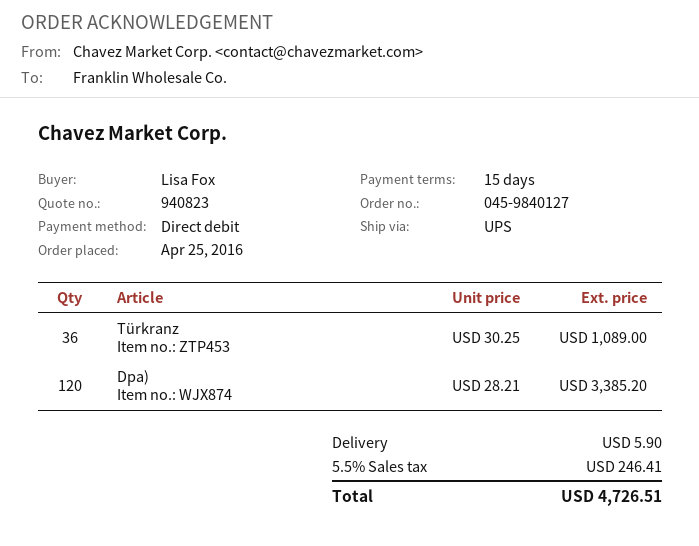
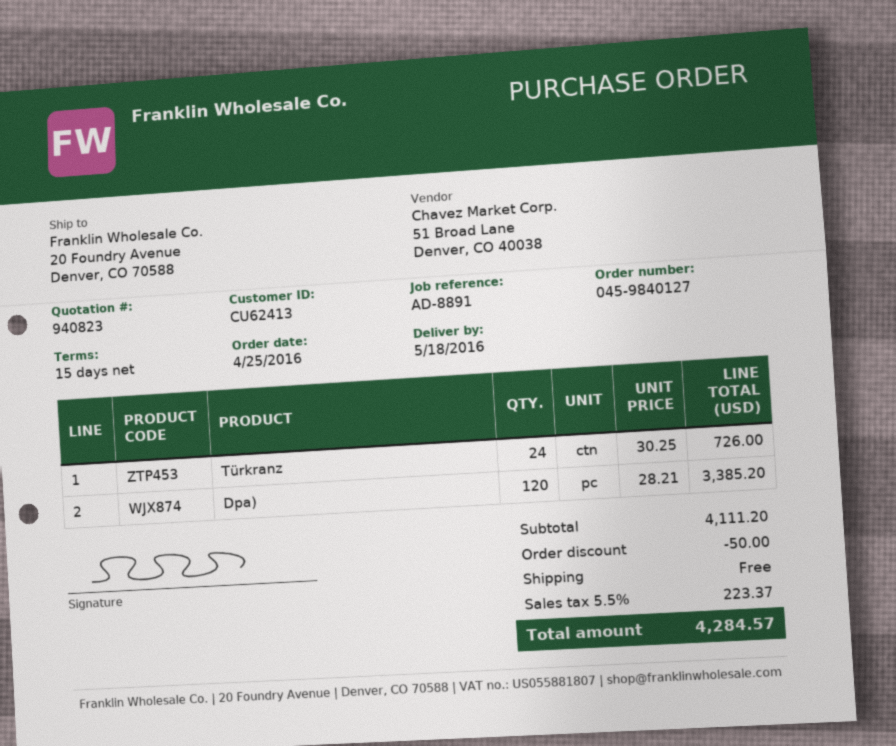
Türkranz: 36 x 30.25 = 1089.00 -> 24 x 30.25 = 726.00
discount: none -> 50.00
shipping: 5.90 -> 0.00
tax: 5.5% = 246.41 -> 5.5% = 223.37
total: 4726.51 -> 4284.57

